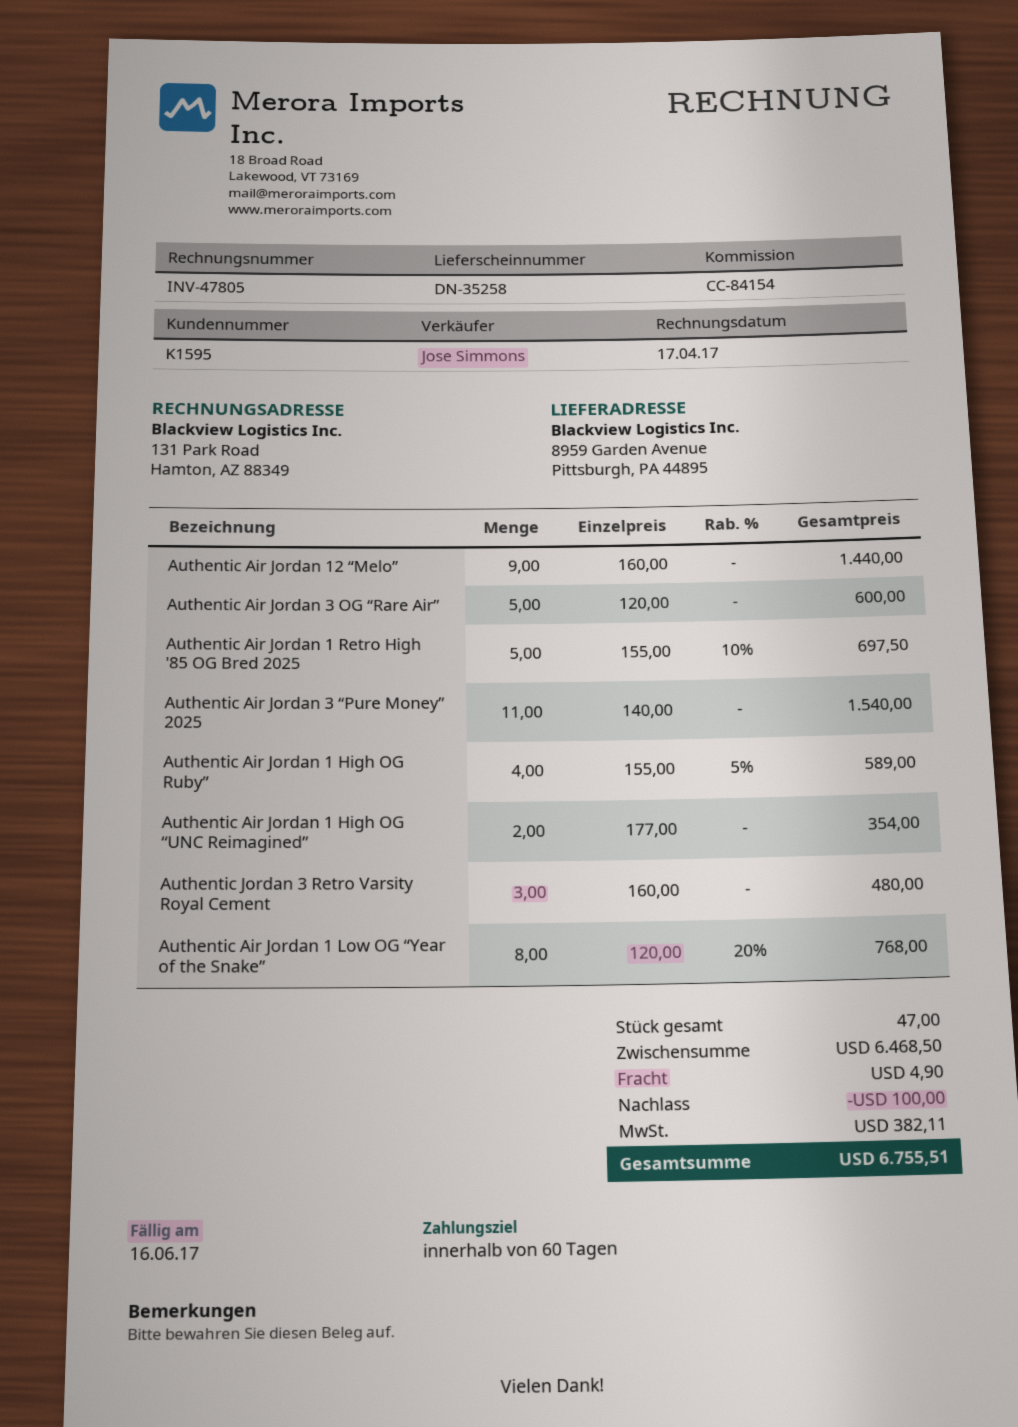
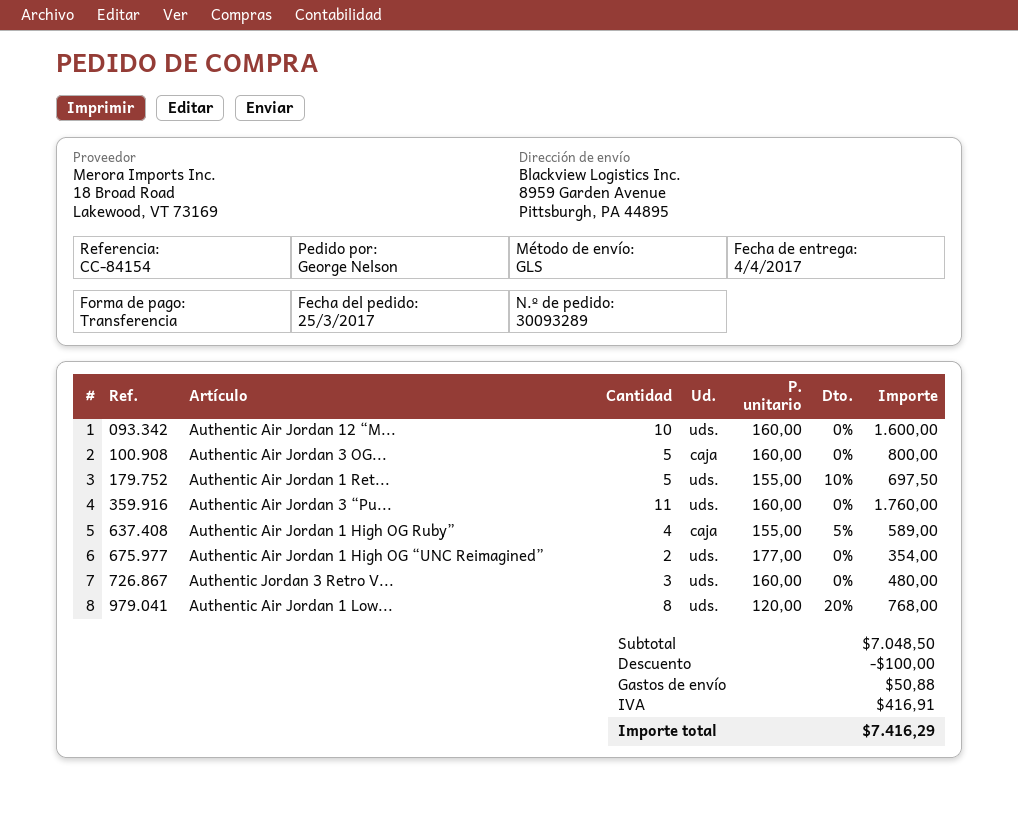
Authentic Air Jordan 12 “Melo”: 9 x 160.00 = 1440.00 -> 10 x 160.00 = 1600.00
Authentic Air Jordan 3 OG “Rare Air”: 5 x 120.00 = 600.00 -> 5 x 160.00 = 800.00
Authentic Air Jordan 3 “Pure Money” 2025: 11 x 140.00 = 1540.00 -> 11 x 160.00 = 1760.00
subtotal: 6468.50 -> 7048.50
shipping: 4.90 -> 50.88
tax: 382.11 -> 416.91
total: 6755.51 -> 7416.29

